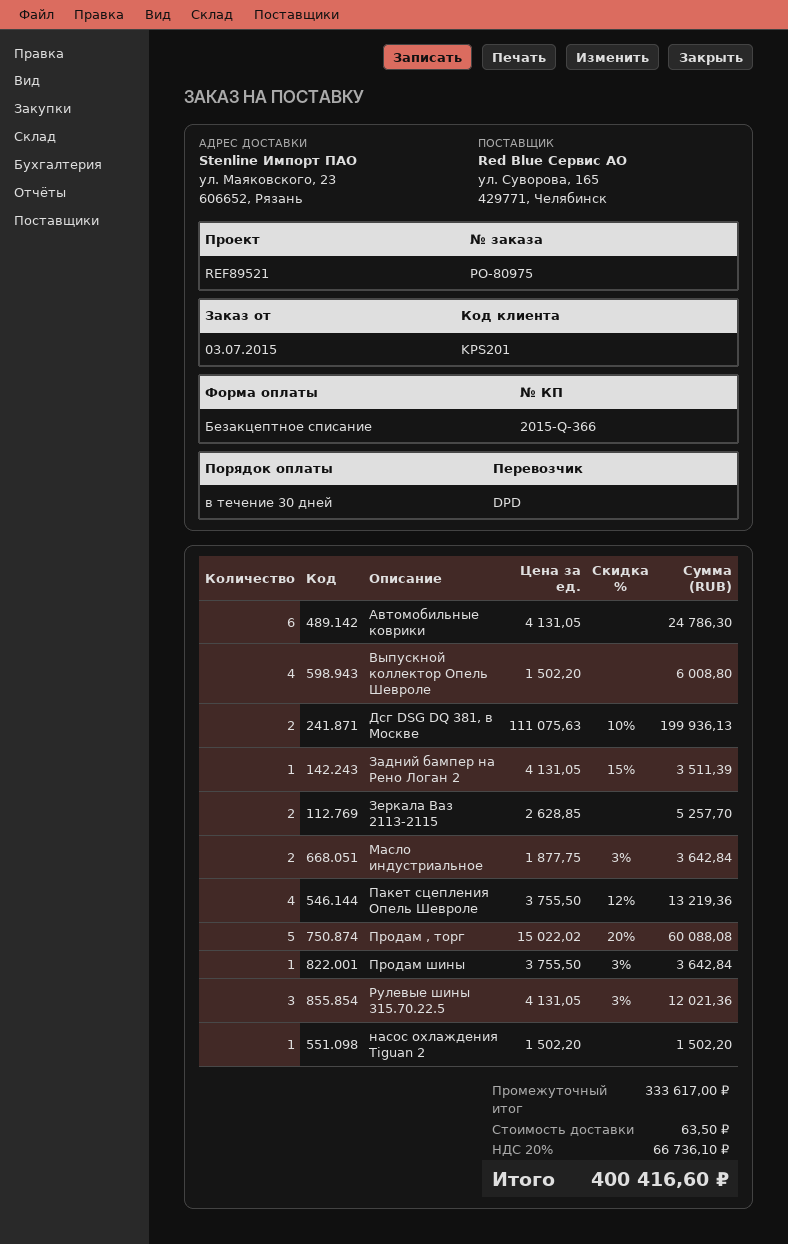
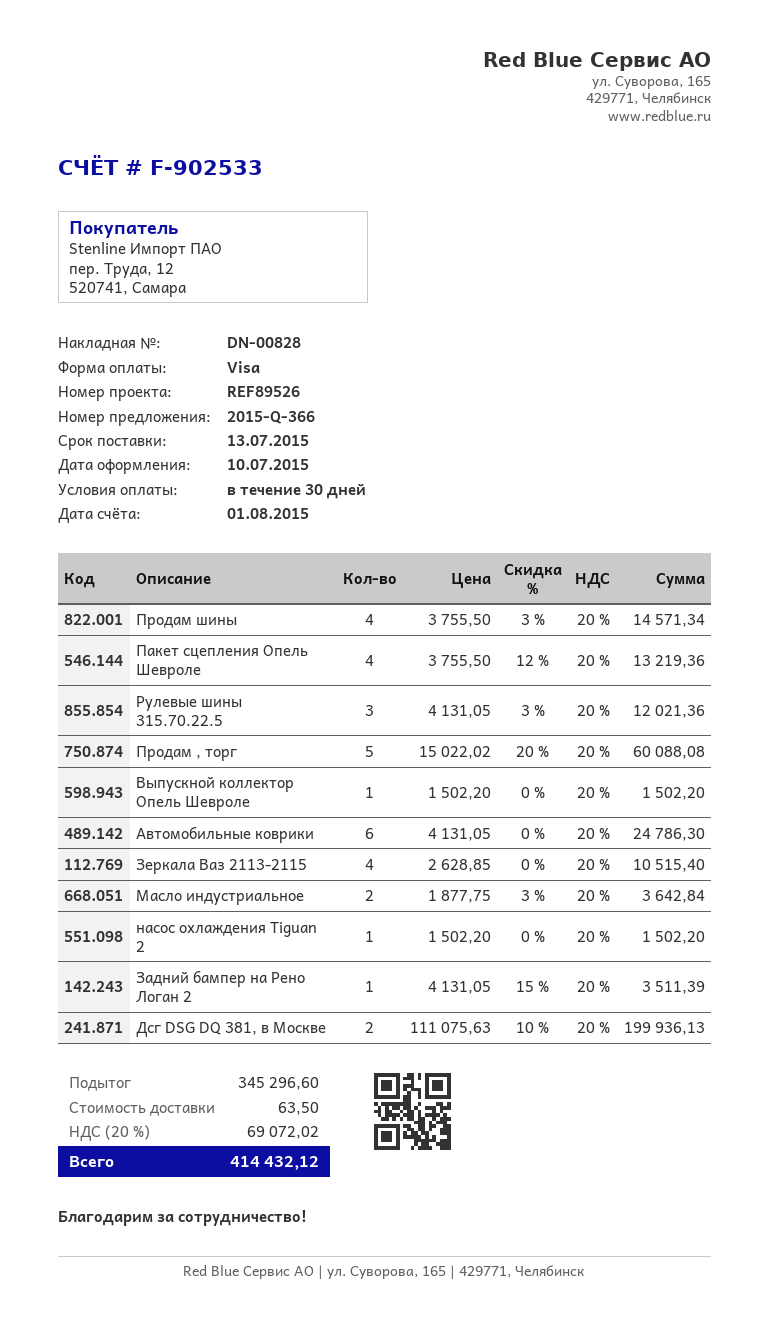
order date: 2015-07-03 -> 2015-07-10
reference: REF89521 -> REF89526
payment method: direct debit -> Visa
Выпускной коллектор Опель Шевроле: 4 x 1502.20 = 6008.80 -> 1 x 1502.20 = 1502.20
Зеркала Ваз 2113-2115: 2 x 2628.85 = 5257.70 -> 4 x 2628.85 = 10515.40
Продам шины: 1 x 3755.50 - 3% = 3642.84 -> 4 x 3755.50 - 3% = 14571.34
subtotal: 333617.00 -> 345296.60
tax: 20% = 66736.10 -> 20% = 69072.02
total: 400416.60 -> 414432.12

